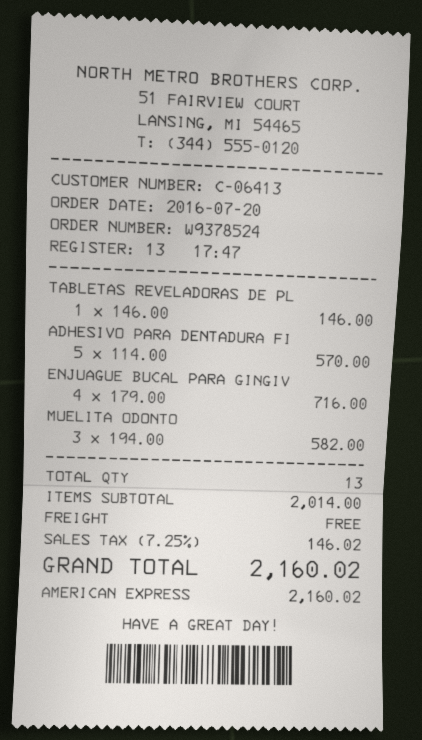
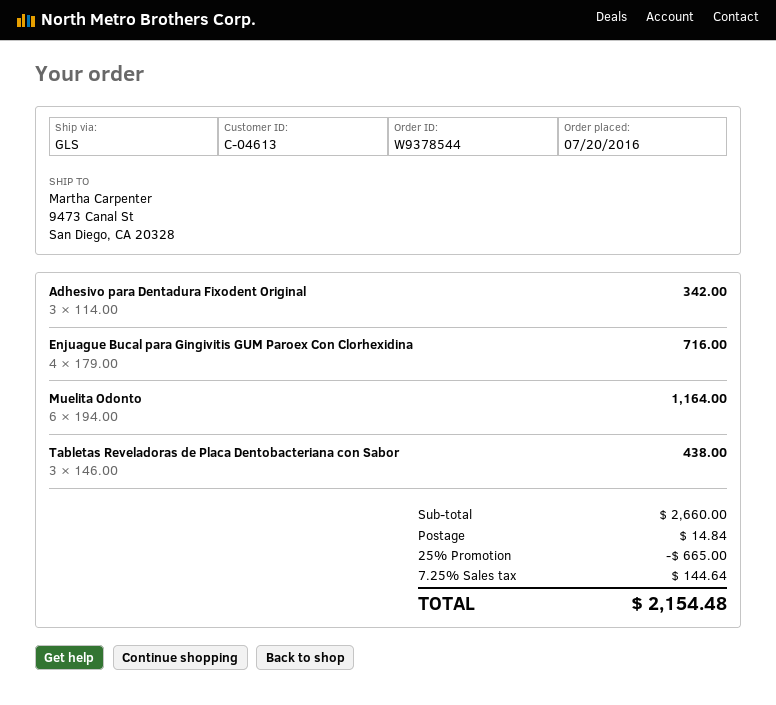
order number: W9378524 -> W9378544
customer number: C-06413 -> C-04613
TABLETAS REVELADORAS DE PL: 1 x 146.00 = 146.00 -> 3 x 146.00 = 438.00
ADHESIVO PARA DENTADURA FI: 5 x 114.00 = 570.00 -> 3 x 114.00 = 342.00
MUELITA ODONTO: 3 x 194.00 = 582.00 -> 6 x 194.00 = 1164.00
subtotal: 2014.00 -> 2660.00
discount: none -> 25% = 665.00
shipping: 0.00 -> 14.84
tax: 7.25% = 146.02 -> 7.25% = 144.64
total: 2160.02 -> 2154.48

